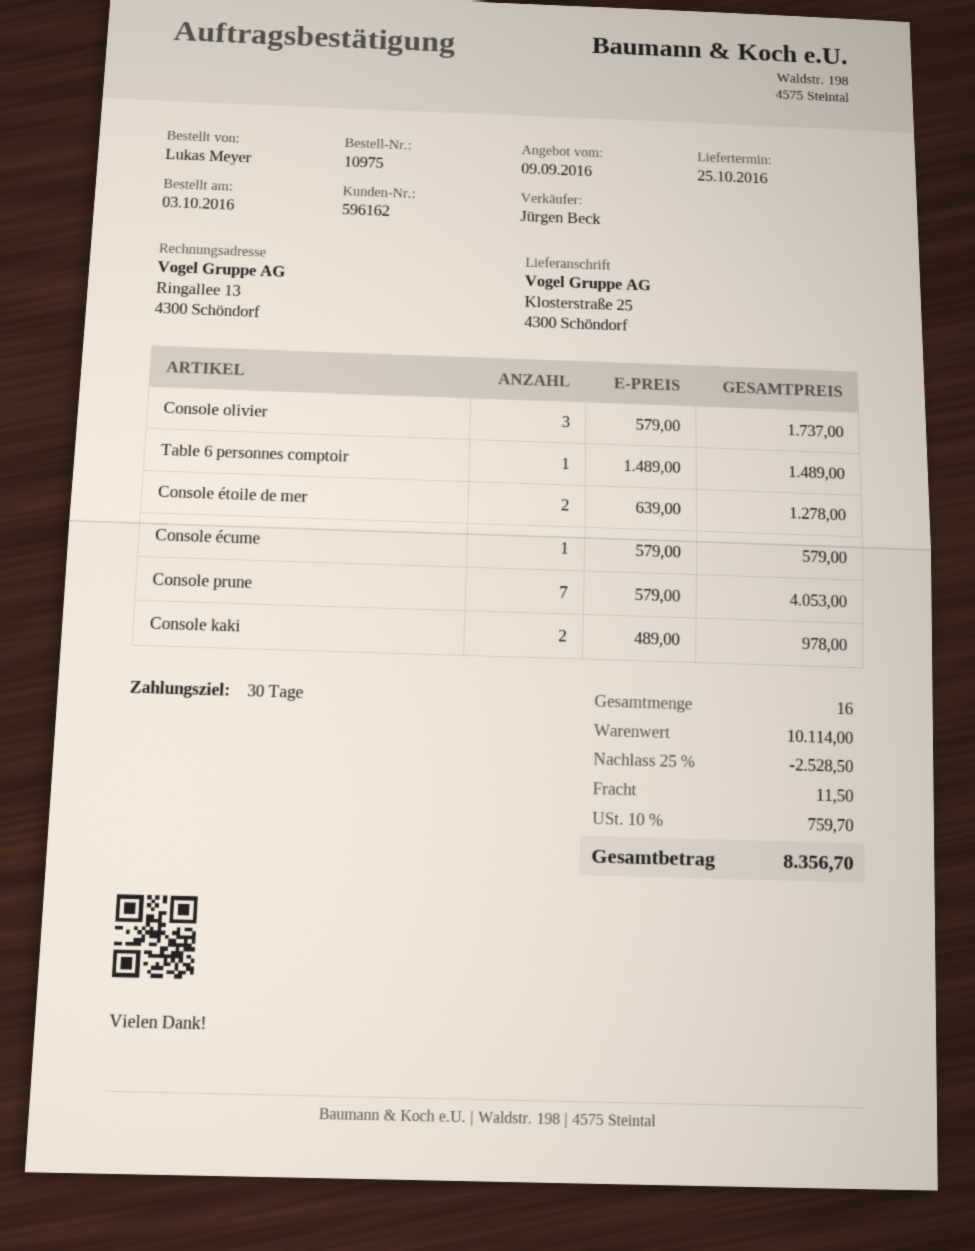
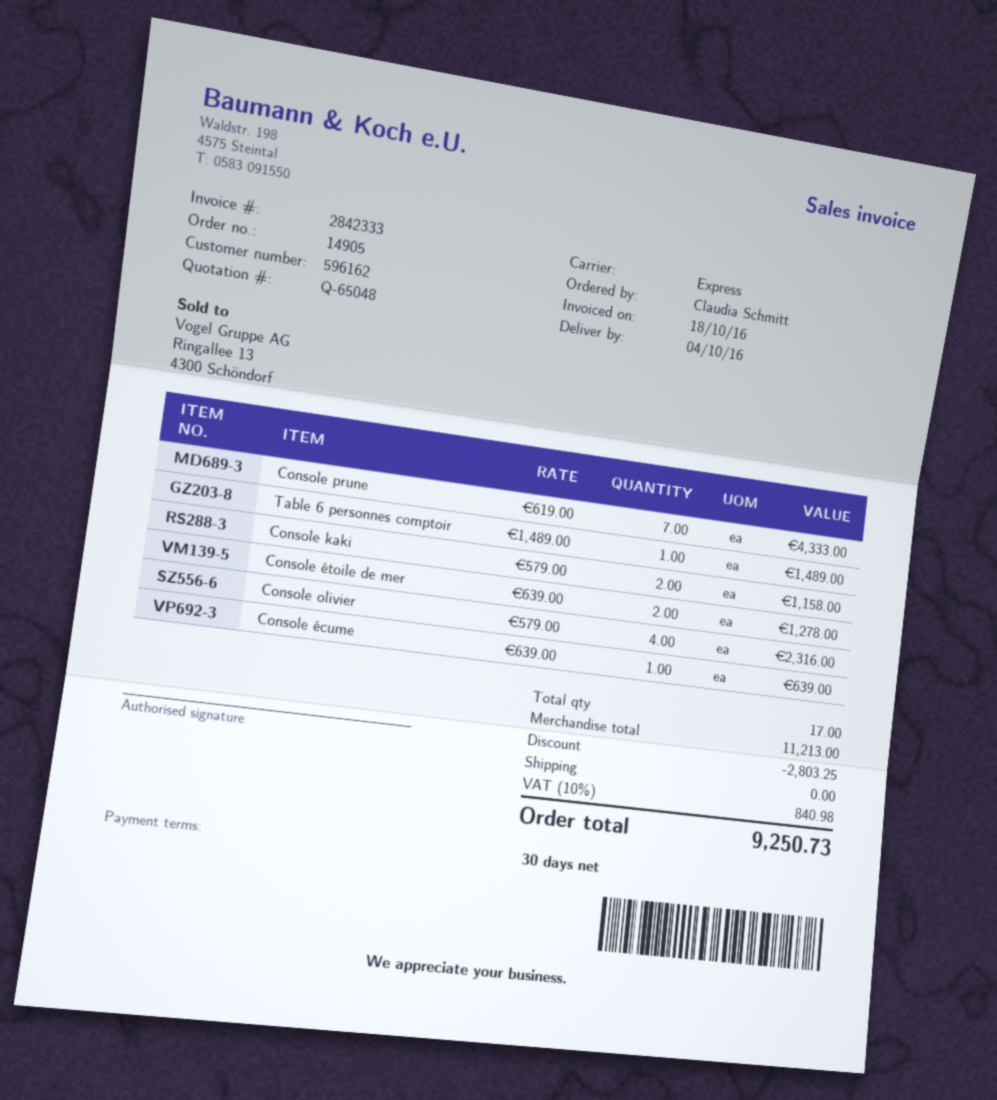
order number: 10975 -> 14905
delivery date: 2016-10-25 -> 2016-10-04
ordered by: Lukas Meyer -> Claudia Schmitt
Console olivier: 3 x 579.00 = 1737.00 -> 4 x 579.00 = 2316.00
Console écume: 1 x 579.00 = 579.00 -> 1 x 639.00 = 639.00
Console prune: 7 x 579.00 = 4053.00 -> 7 x 619.00 = 4333.00
Console kaki: 2 x 489.00 = 978.00 -> 2 x 579.00 = 1158.00
total quantity: 16 -> 17
subtotal: 10114.00 -> 11213.00
discount: 2528.50 -> 2803.25
shipping: 11.50 -> 0.00
tax: 10% = 759.70 -> 10% = 840.98
total: 8356.70 -> 9250.73

